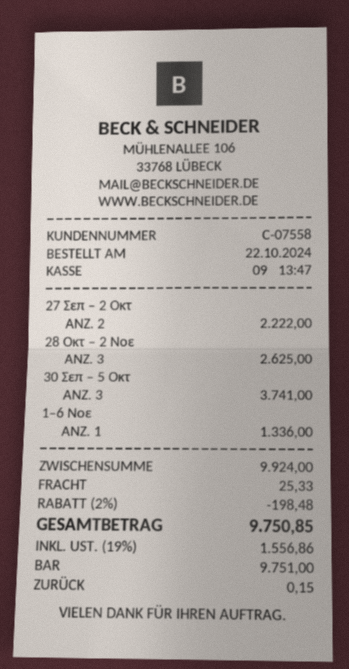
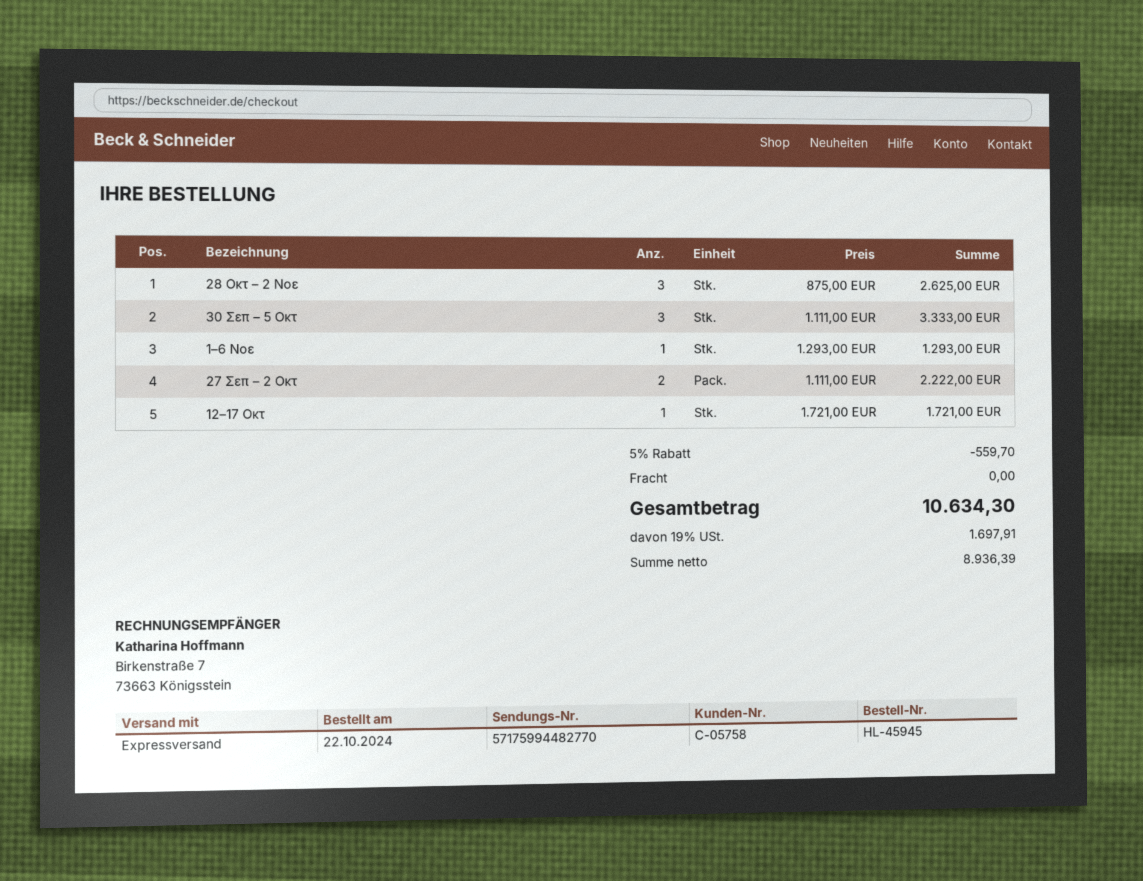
customer number: C-07558 -> C-05758
30 Σεπ – 5 Οκτ: 3 for 3741.00 -> 3 for 3333.00
1–6 Νοε: 1 for 1336.00 -> 1 for 1293.00
12–17 Οκτ: none -> 1 for 1721.00
discount: 2% = 198.48 -> 5% = 559.70
shipping: 25.33 -> 0.00
tax: 19% = 1556.86 -> 19% = 1697.91
total: 9750.85 -> 10634.30

